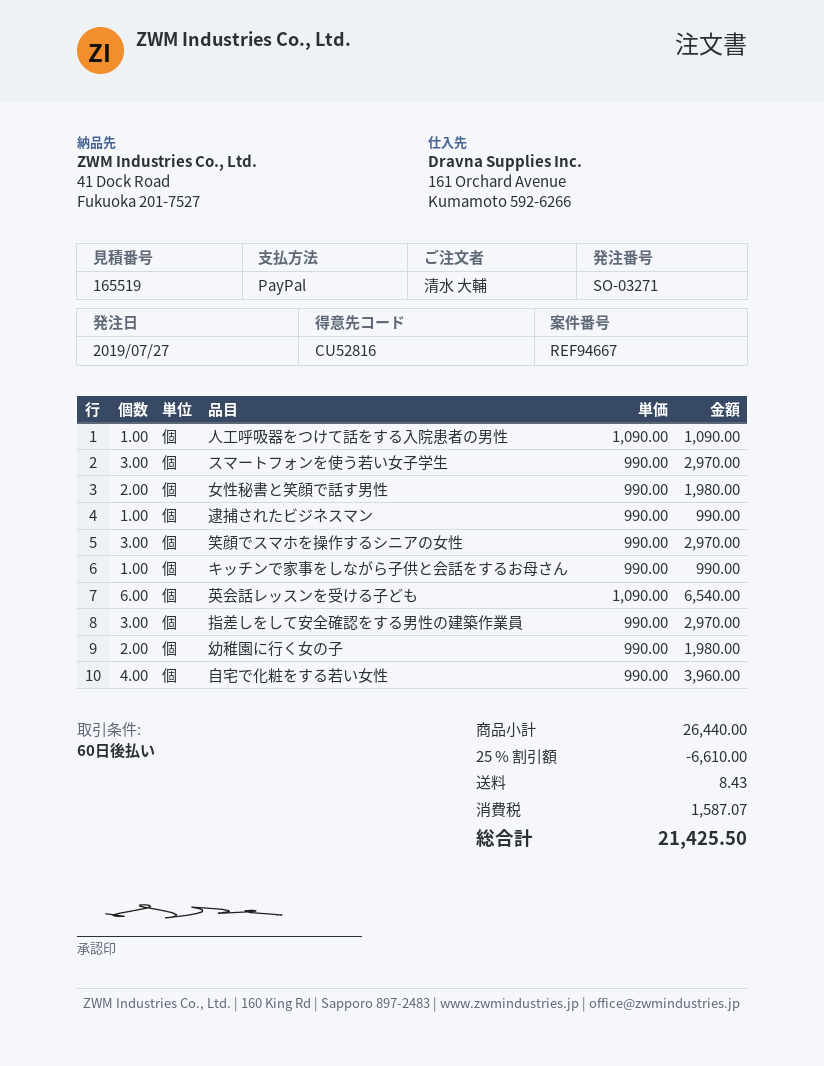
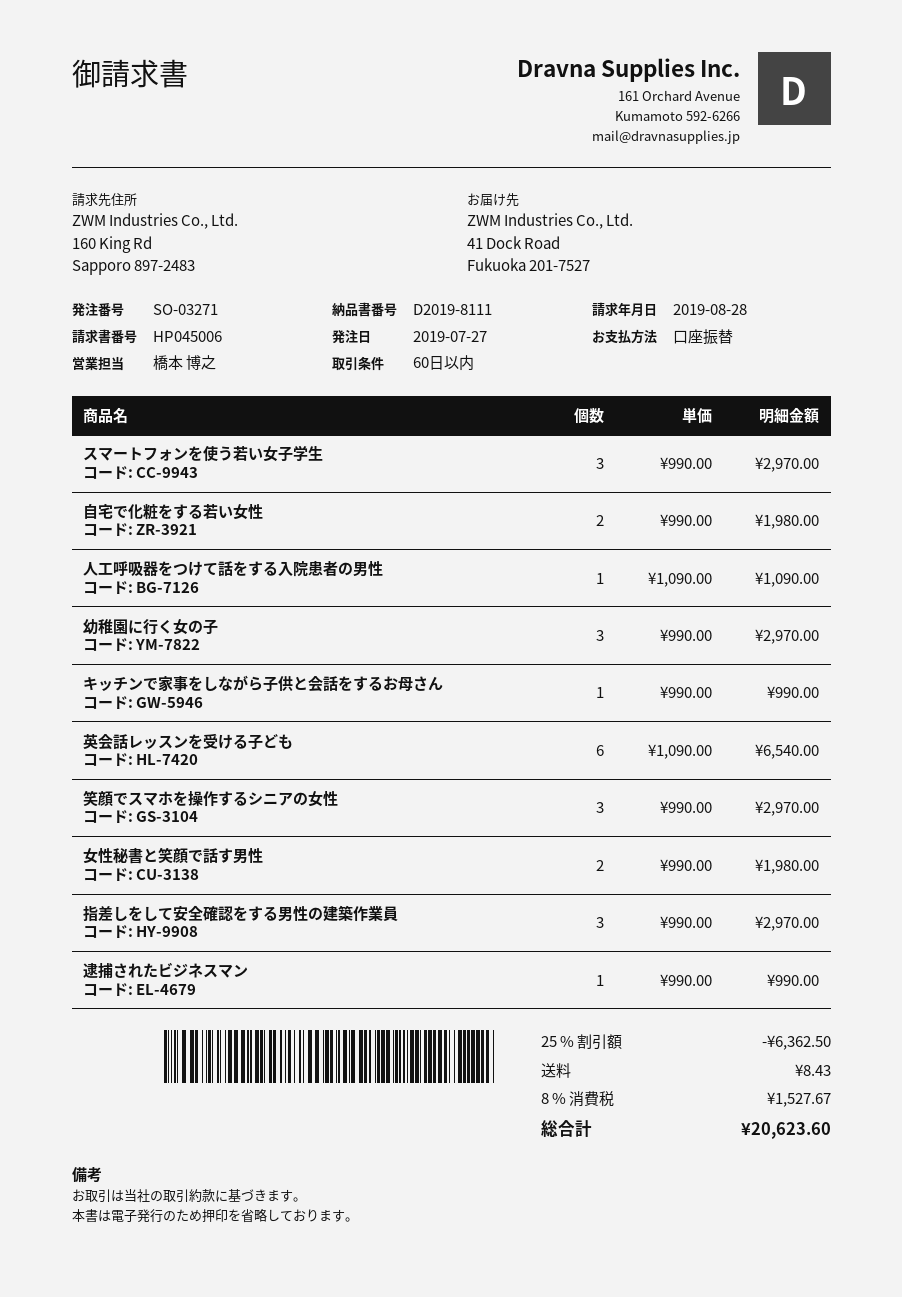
payment method: PayPal -> direct debit
幼稚園に行く女の子: 2 x 990.00 = 1980.00 -> 3 x 990.00 = 2970.00
自宅で化粧をする若い女性: 4 x 990.00 = 3960.00 -> 2 x 990.00 = 1980.00
discount: 25% = 6610.00 -> 25% = 6362.50
tax: 1587.07 -> 1527.67
total: 21425.50 -> 20623.60

